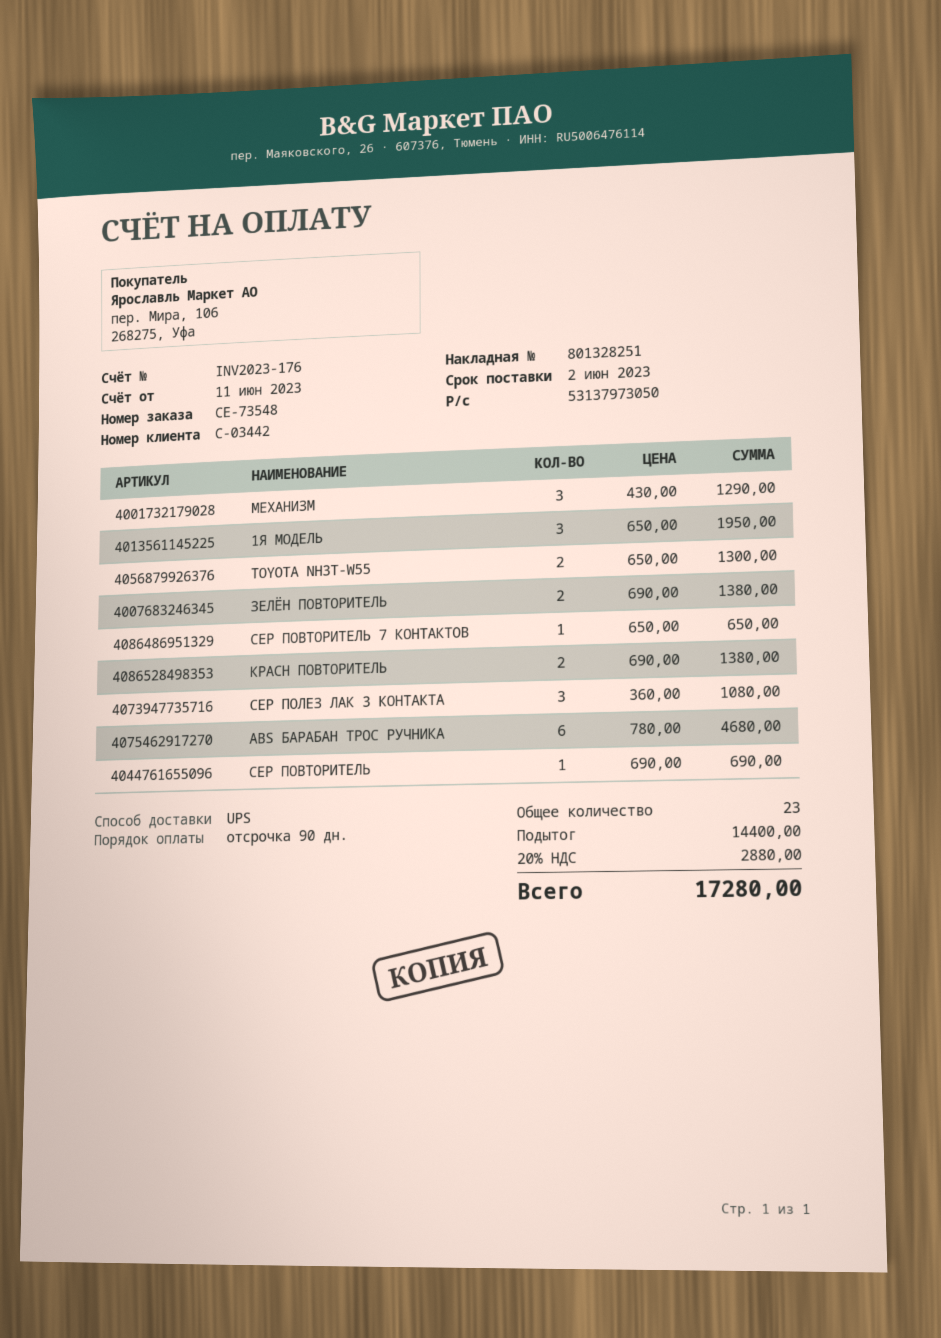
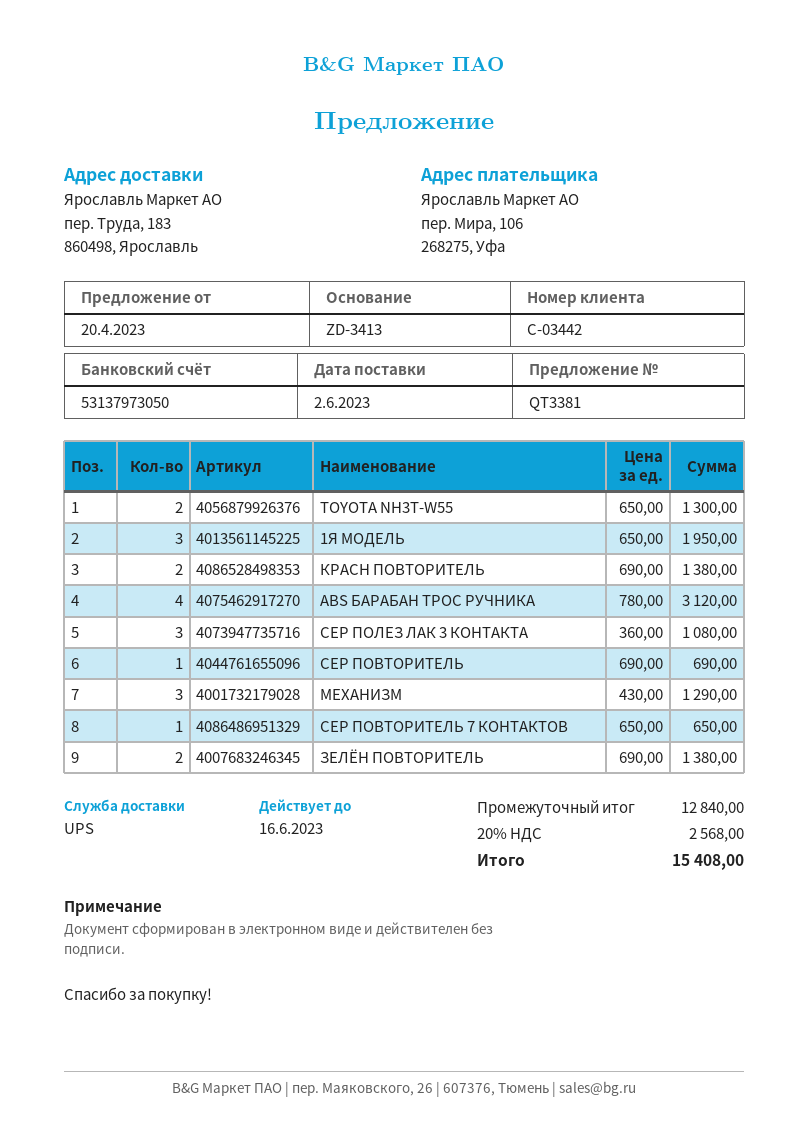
ABS БАРАБАН ТРОС РУЧНИКА: 6 x 780.00 = 4680.00 -> 4 x 780.00 = 3120.00
subtotal: 14400.00 -> 12840.00
tax: 20% = 2880.00 -> 20% = 2568.00
total: 17280.00 -> 15408.00

